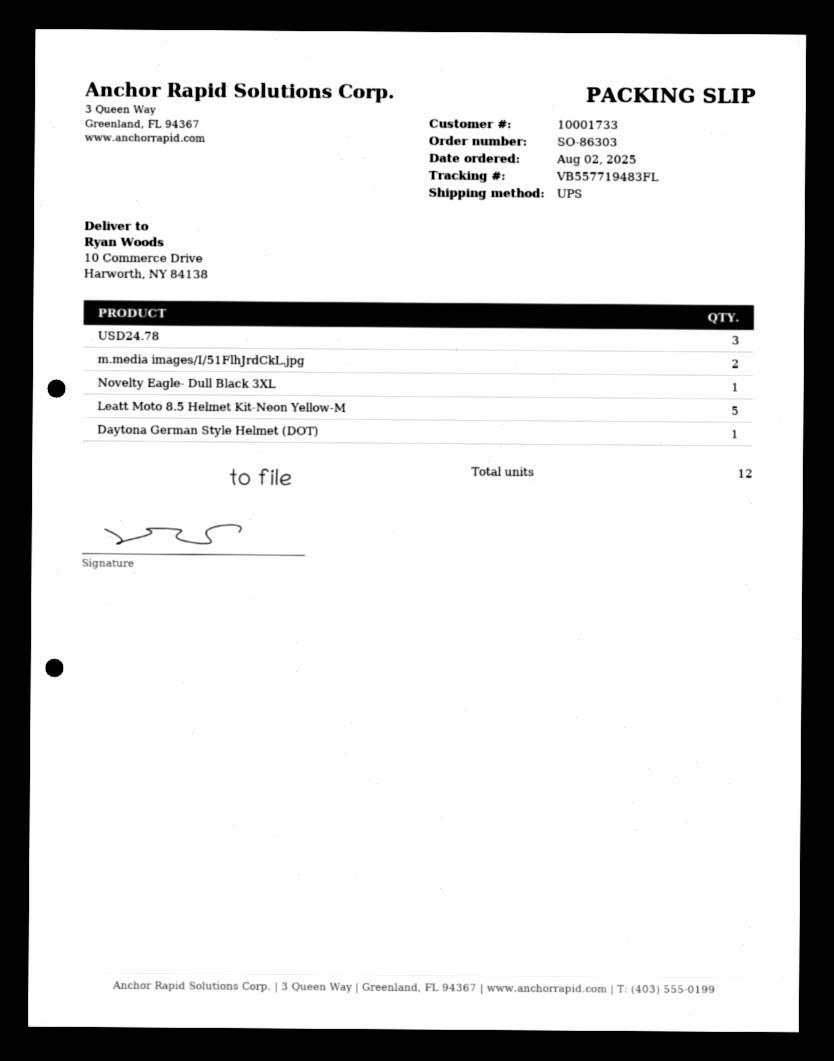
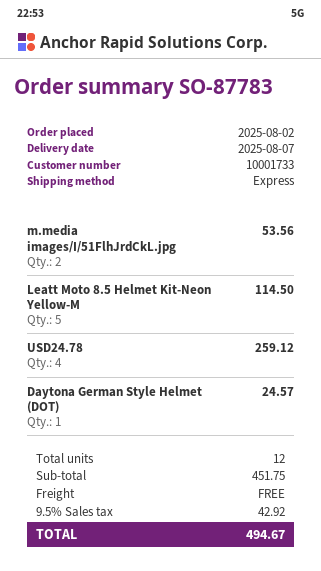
order number: SO-86303 -> SO-87783
shipping method: UPS -> express
USD24.78: 3 -> 4
Novelty Eagle- Dull Black 3XL: 1 -> none

